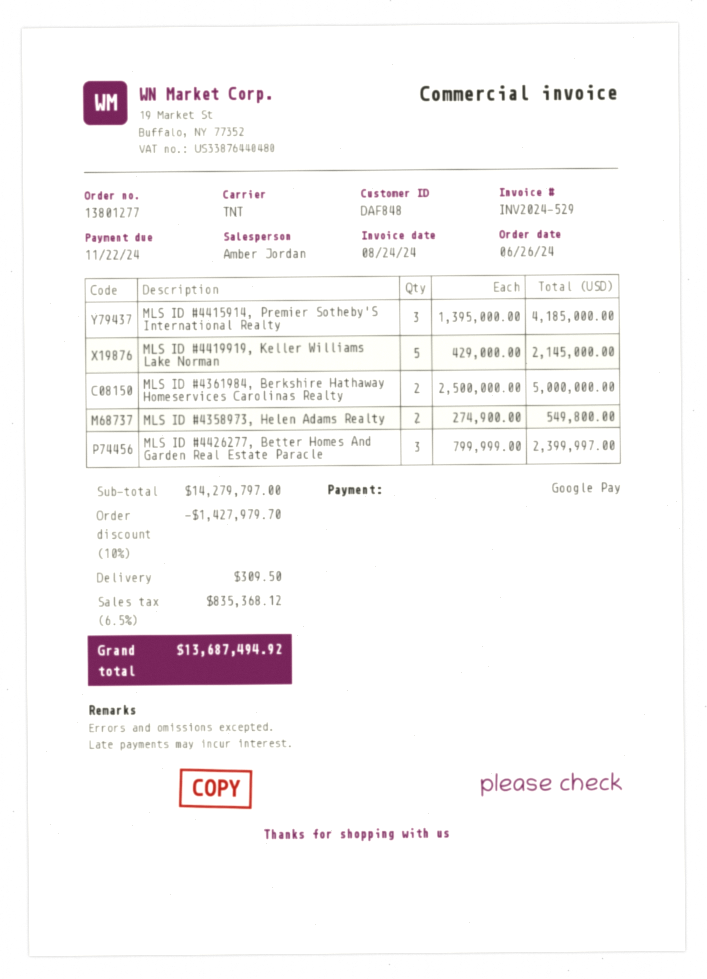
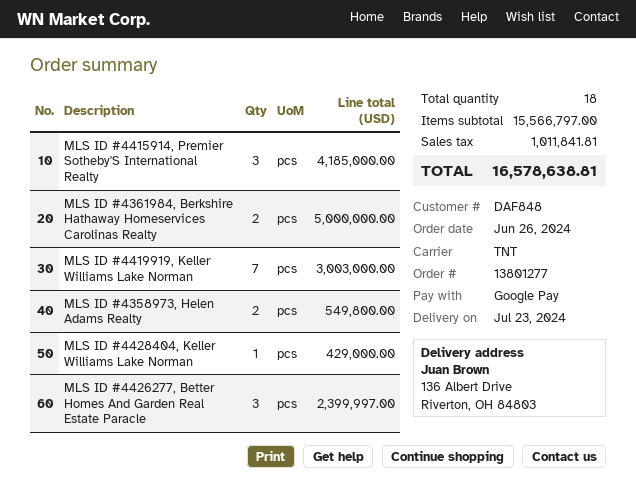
MLS ID #4419919, Keller Williams Lake Norman: 5 for 2145000.00 -> 7 for 3003000.00
MLS ID #4428404, Keller Williams Lake Norman: none -> 1 for 429000.00
subtotal: 14279797.00 -> 15566797.00
discount: 10% = 1427979.70 -> none
shipping: 309.50 -> none
tax: 835368.12 -> 1011841.81
total: 13687494.92 -> 16578638.81

